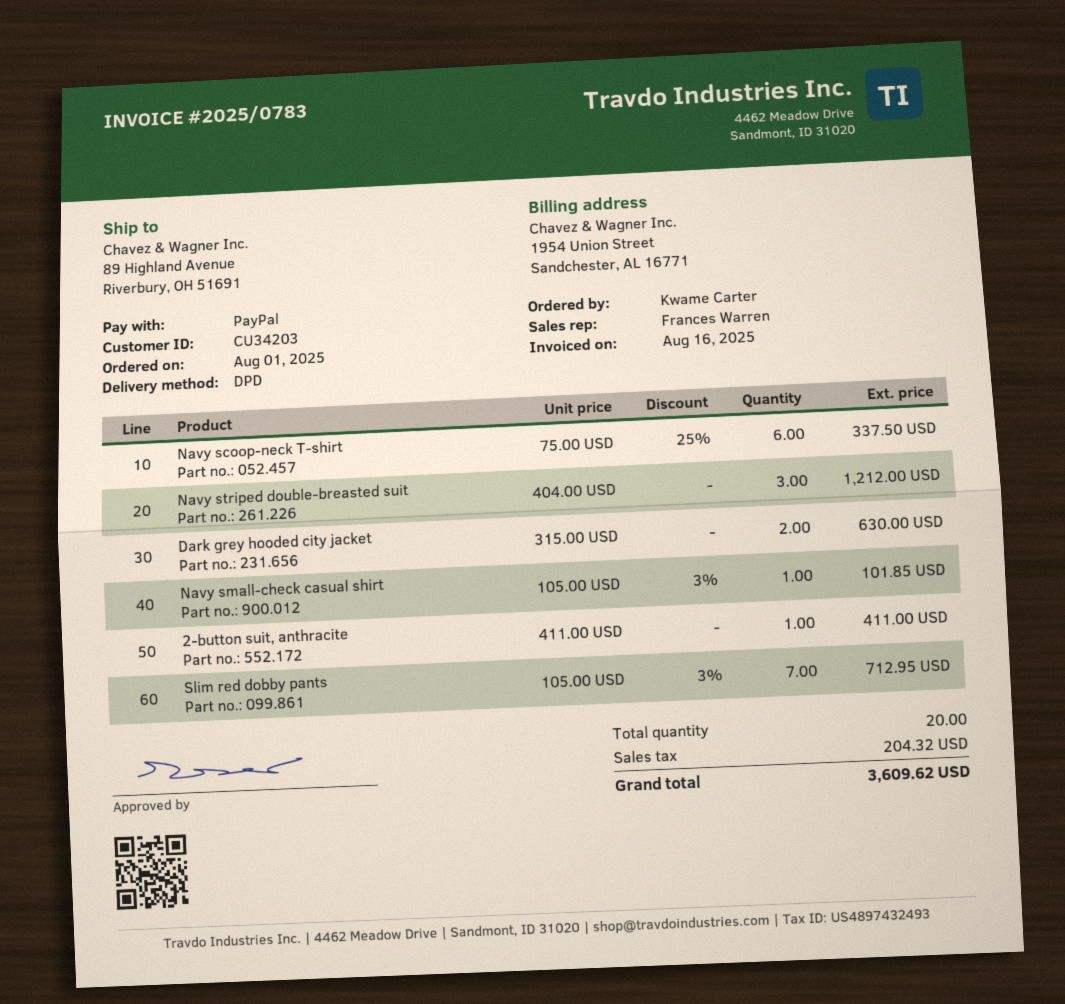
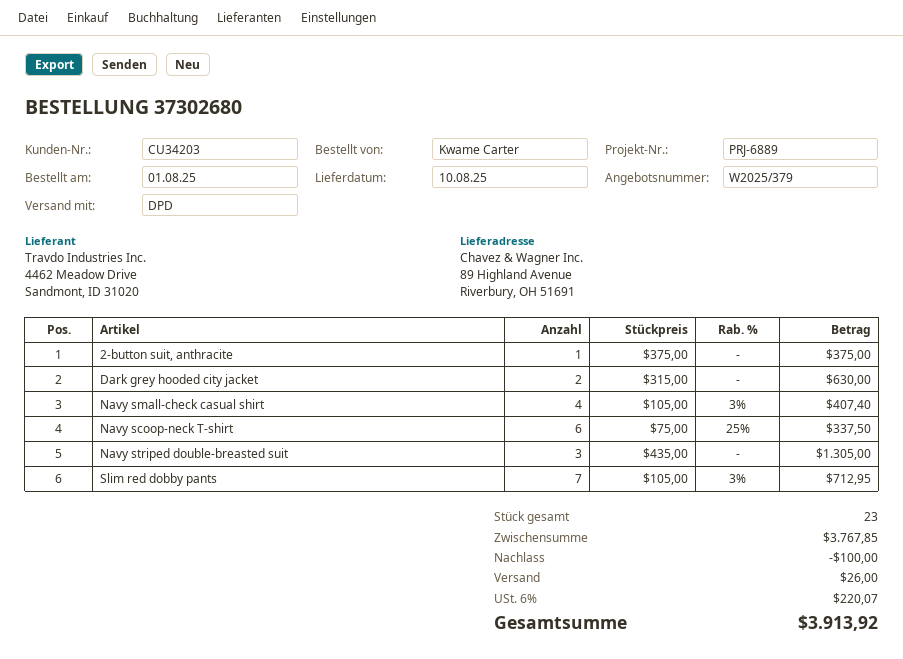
Navy striped double-breasted suit: 3 x 404.00 = 1212.00 -> 3 x 435.00 = 1305.00
Navy small-check casual shirt: 1 x 105.00 - 3% = 101.85 -> 4 x 105.00 - 3% = 407.40
2-button suit, anthracite: 1 x 411.00 = 411.00 -> 1 x 375.00 = 375.00
total quantity: 20 -> 23
discount: none -> 100.00
shipping: none -> 26.00
tax: 204.32 -> 220.07
total: 3609.62 -> 3913.92

